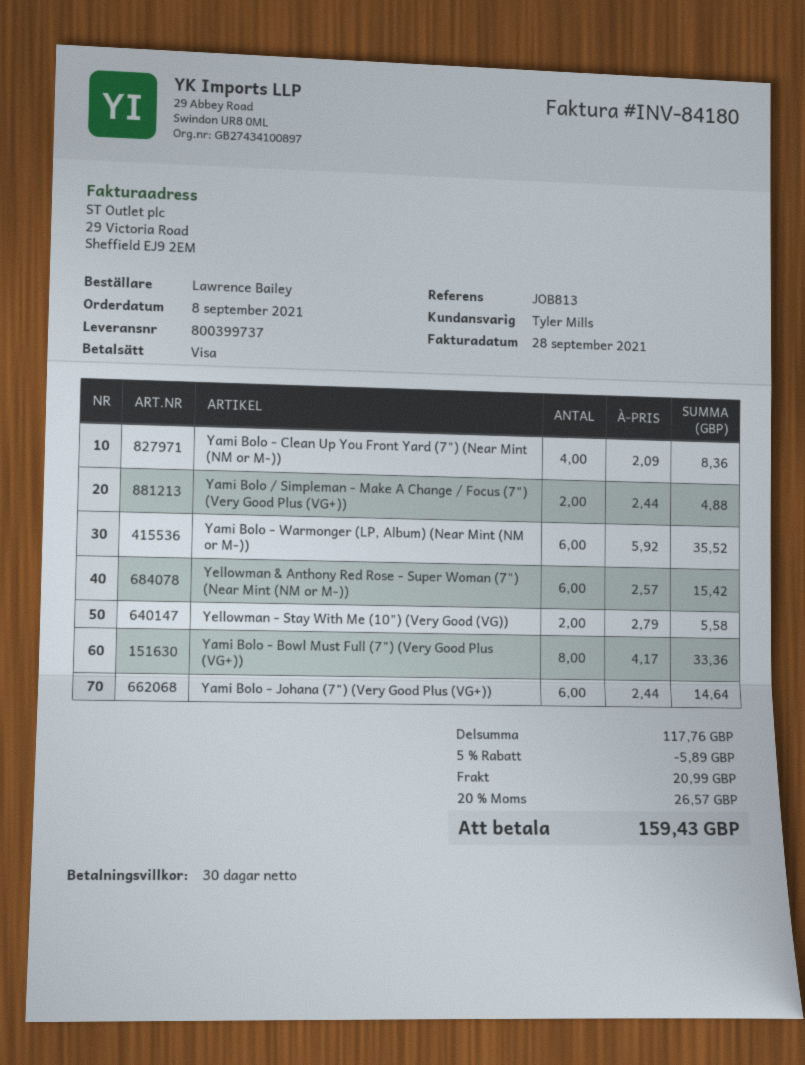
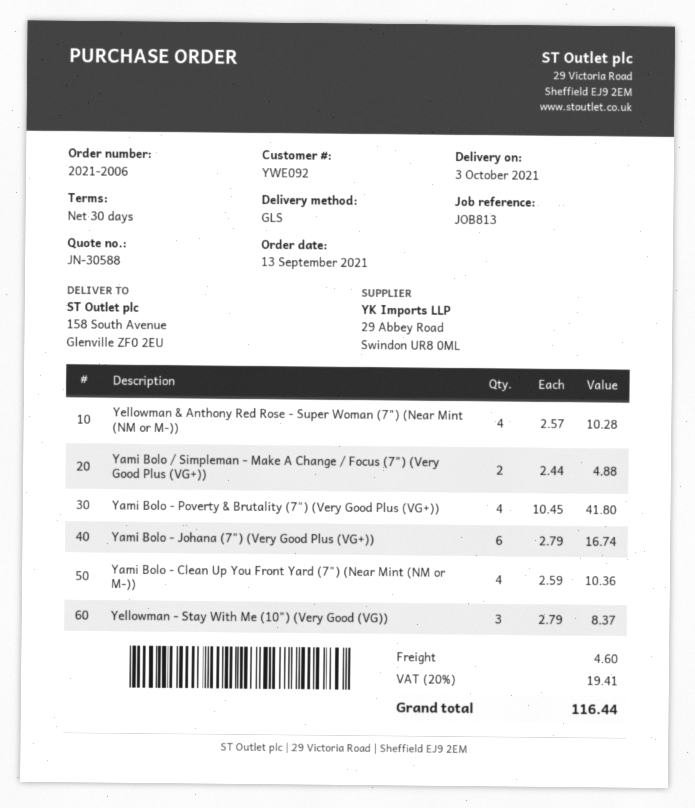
order date: 2021-09-08 -> 2021-09-13
Yami Bolo - Clean Up You Front Yard (7") (Near Mint (NM or M-)): 4 x 2.09 = 8.36 -> 4 x 2.59 = 10.36
Yami Bolo - Warmonger (LP, Album) (Near Mint (NM or M-)): 6 x 5.92 = 35.52 -> none
Yellowman & Anthony Red Rose - Super Woman (7") (Near Mint (NM or M-)): 6 x 2.57 = 15.42 -> 4 x 2.57 = 10.28
Yellowman - Stay With Me (10") (Very Good (VG)): 2 x 2.79 = 5.58 -> 3 x 2.79 = 8.37
Yami Bolo - Bowl Must Full (7") (Very Good Plus (VG+)): 8 x 4.17 = 33.36 -> none
Yami Bolo - Johana (7") (Very Good Plus (VG+)): 6 x 2.44 = 14.64 -> 6 x 2.79 = 16.74
Yami Bolo - Poverty & Brutality (7") (Very Good Plus (VG+)): none -> 4 x 10.45 = 41.80
discount: 5% = 5.89 -> none
shipping: 20.99 -> 4.60
tax: 20% = 26.57 -> 20% = 19.41
total: 159.43 -> 116.44

